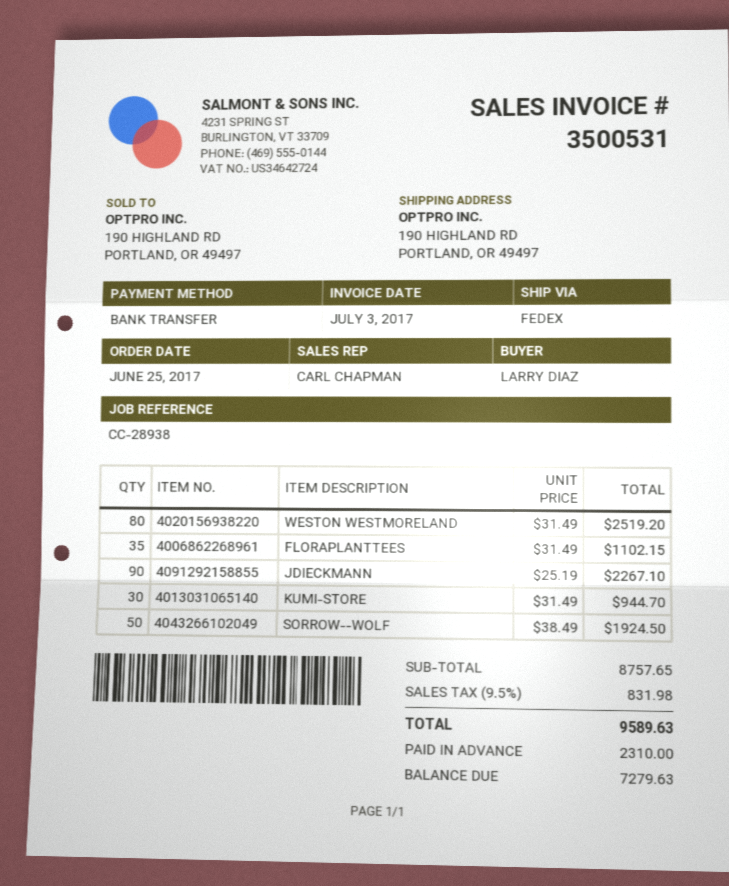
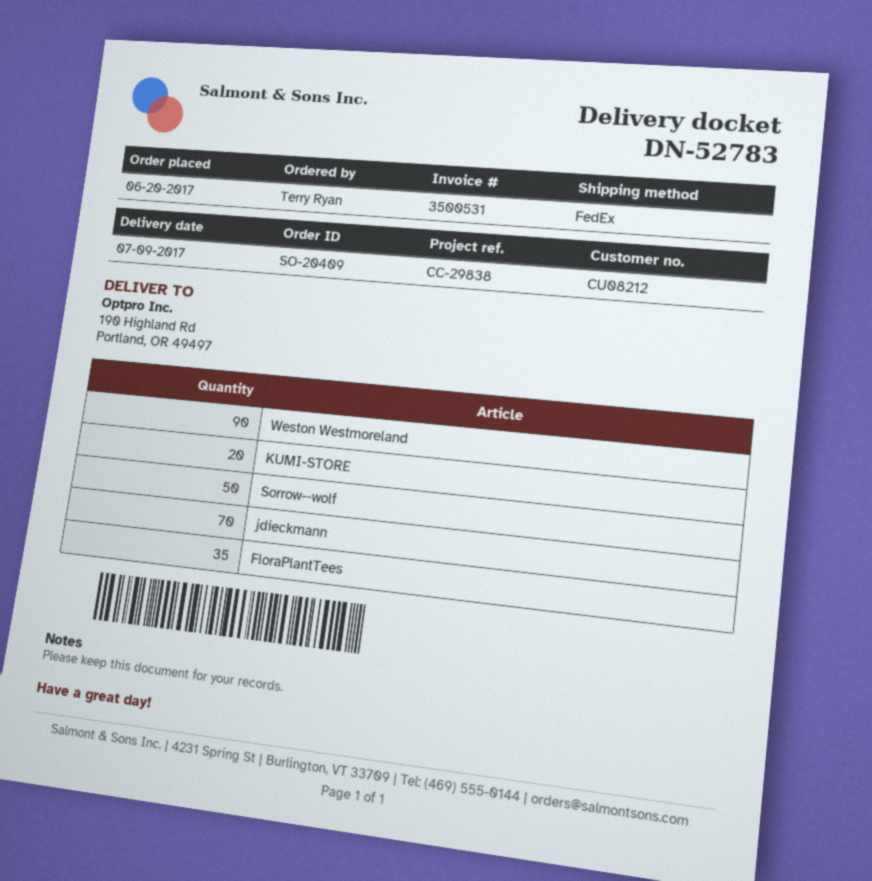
order date: 2017-06-25 -> 2017-06-20
reference: CC-28938 -> CC-29838
ordered by: LARRY DIAZ -> Terry Ryan
WESTON WESTMORELAND: 80 -> 90
JDIECKMANN: 90 -> 70
KUMI-STORE: 30 -> 20

